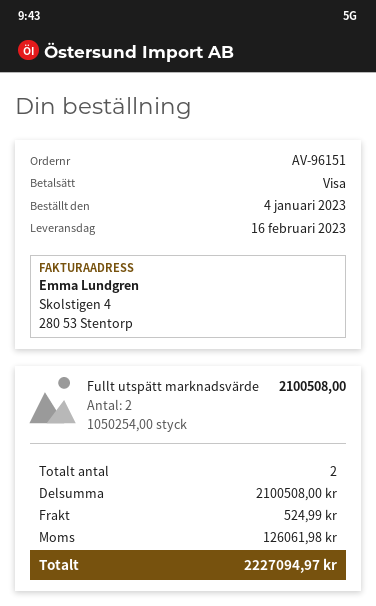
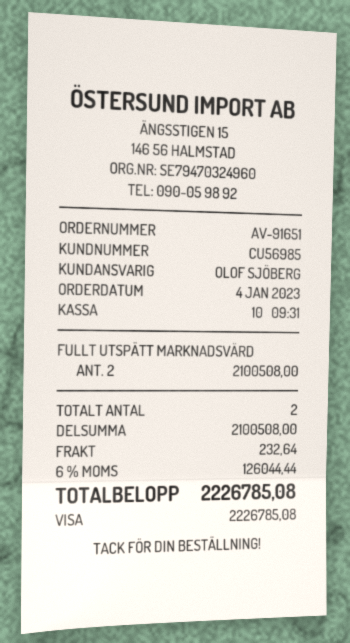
order number: AV-96151 -> AV-91651
shipping: 524.99 -> 232.64
tax: 126061.98 -> 126044.44
total: 2227094.97 -> 2226785.08

